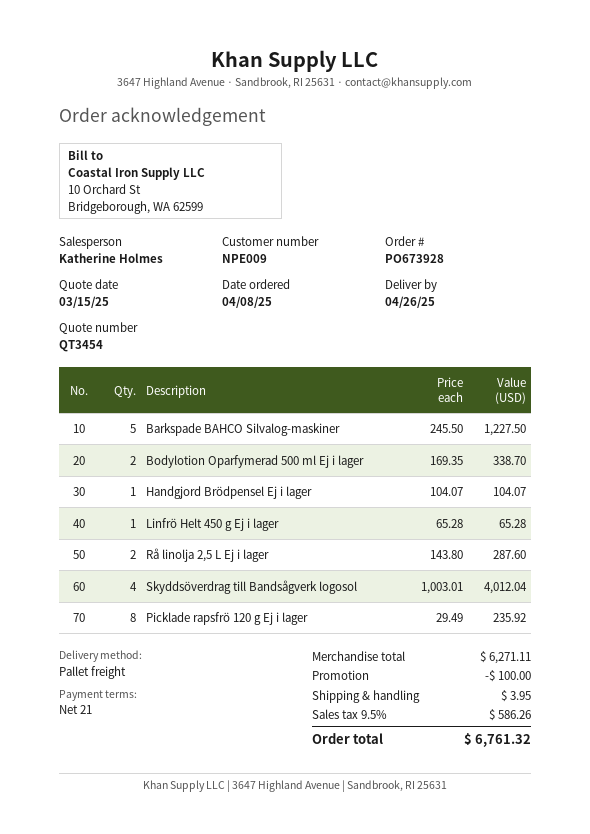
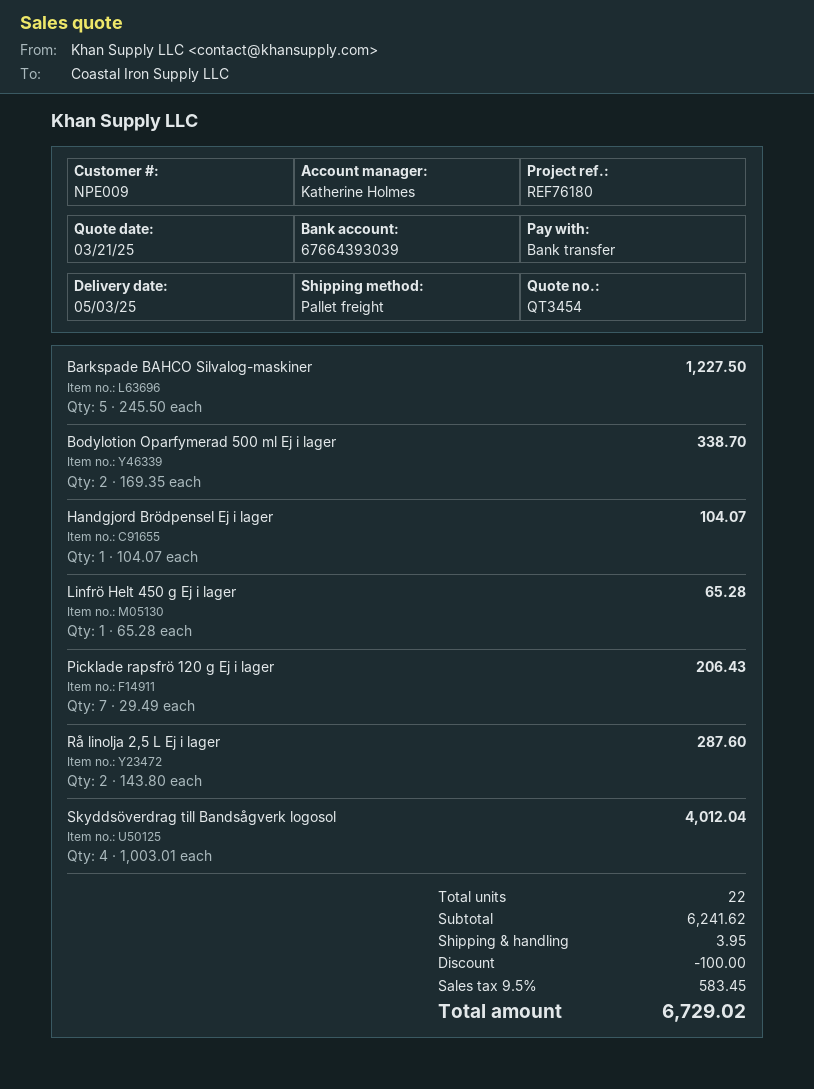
quote date: 2025-03-15 -> 2025-03-21
delivery date: 2025-04-26 -> 2025-05-03
Picklade rapsfrö 120 g Ej i lager: 8 x 29.49 = 235.92 -> 7 x 29.49 = 206.43
subtotal: 6271.11 -> 6241.62
tax: 9.5% = 586.26 -> 9.5% = 583.45
total: 6761.32 -> 6729.02

